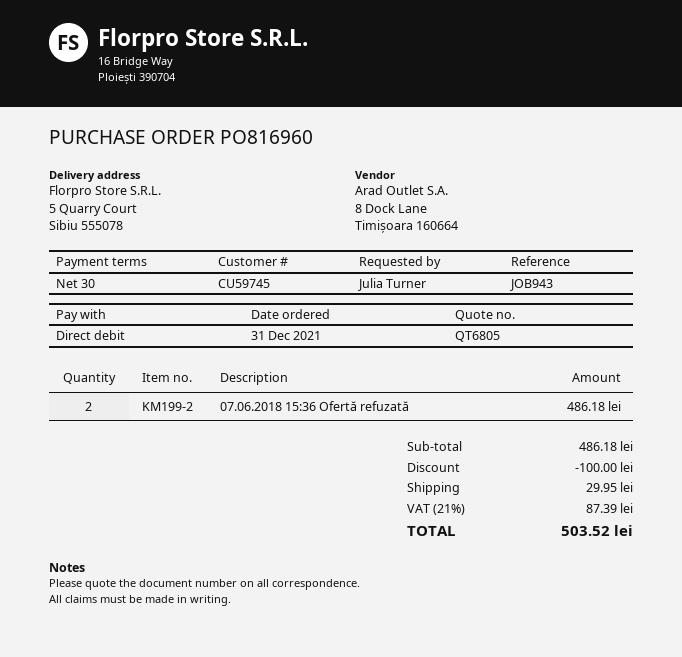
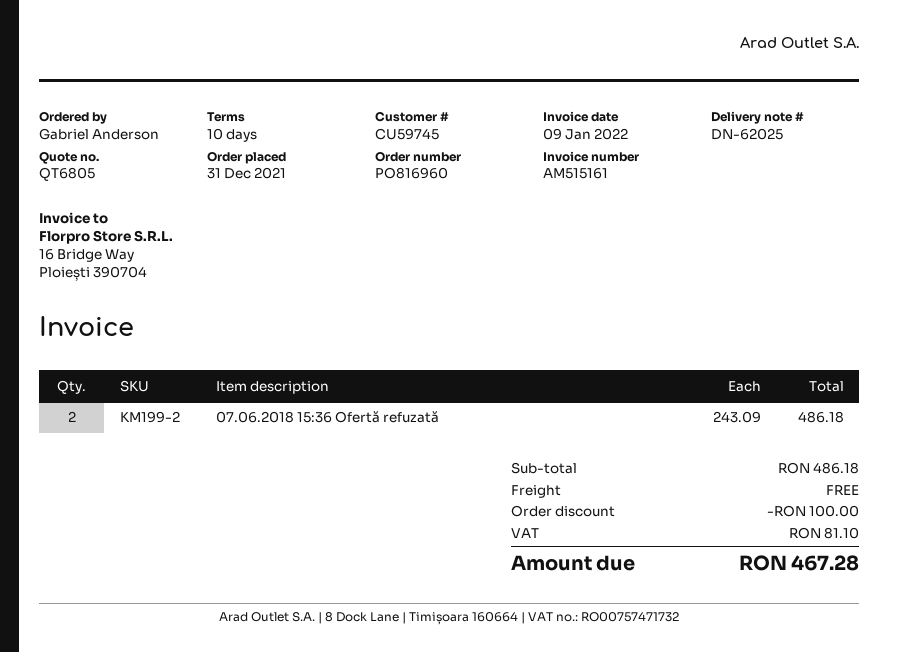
payment terms: 30 days -> 10 days
ordered by: Julia Turner -> Gabriel Anderson
shipping: 29.95 -> 0.00
tax: 87.39 -> 81.10
total: 503.52 -> 467.28

